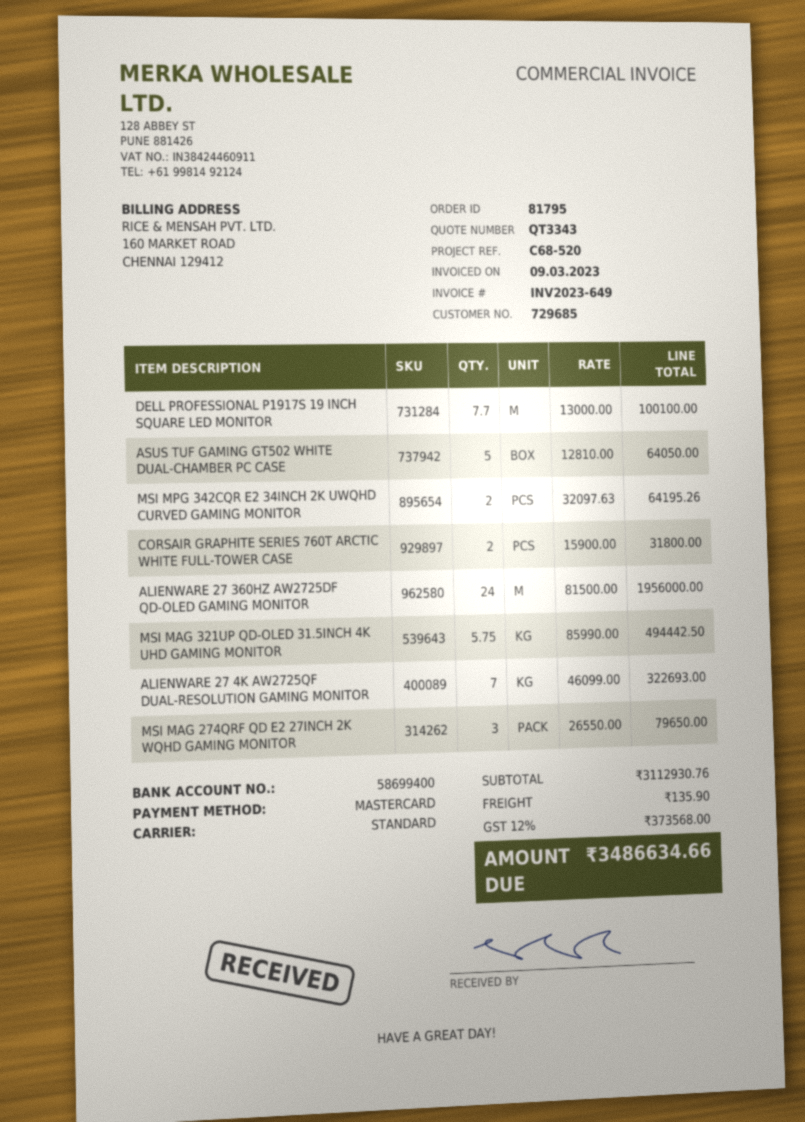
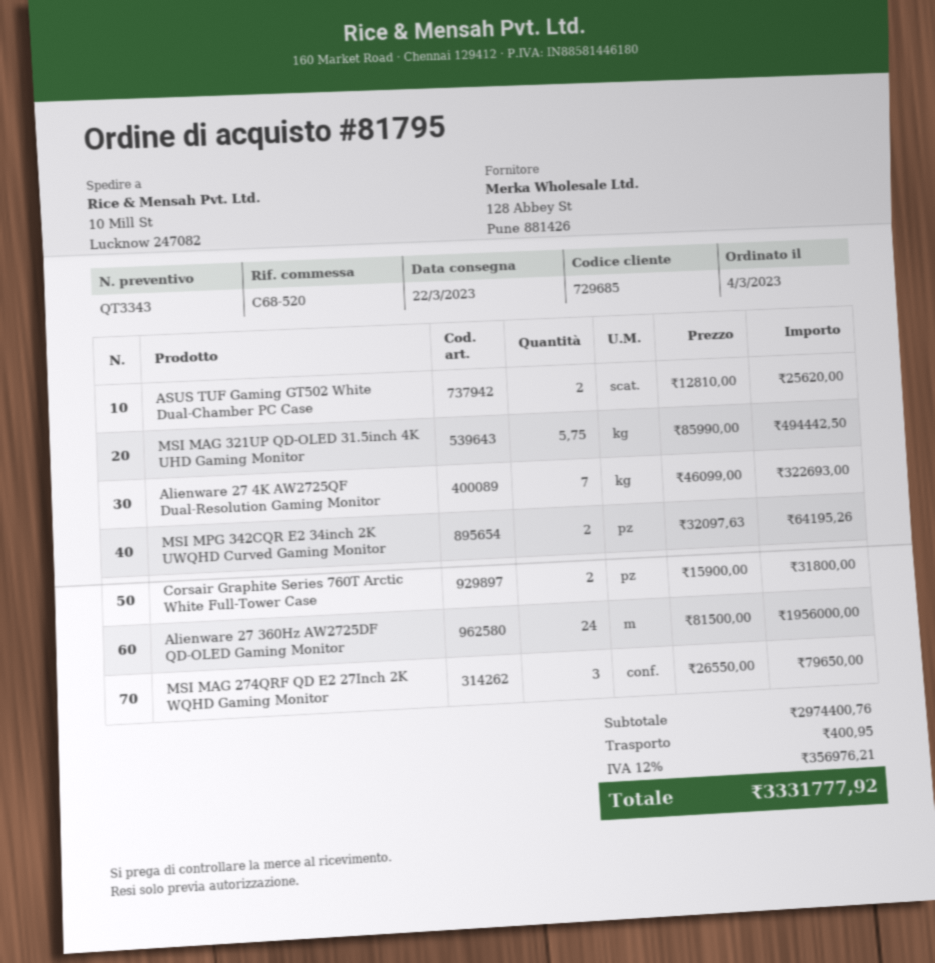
DELL PROFESSIONAL P1917S 19 INCH SQUARE LED MONITOR: 7.7 x 13000.00 = 100100.00 -> none
ASUS TUF GAMING GT502 WHITE DUAL-CHAMBER PC CASE: 5 x 12810.00 = 64050.00 -> 2 x 12810.00 = 25620.00
subtotal: 3112930.76 -> 2974400.76
shipping: 135.90 -> 400.95
tax: 12% = 373568.00 -> 12% = 356976.21
total: 3486634.66 -> 3331777.92

